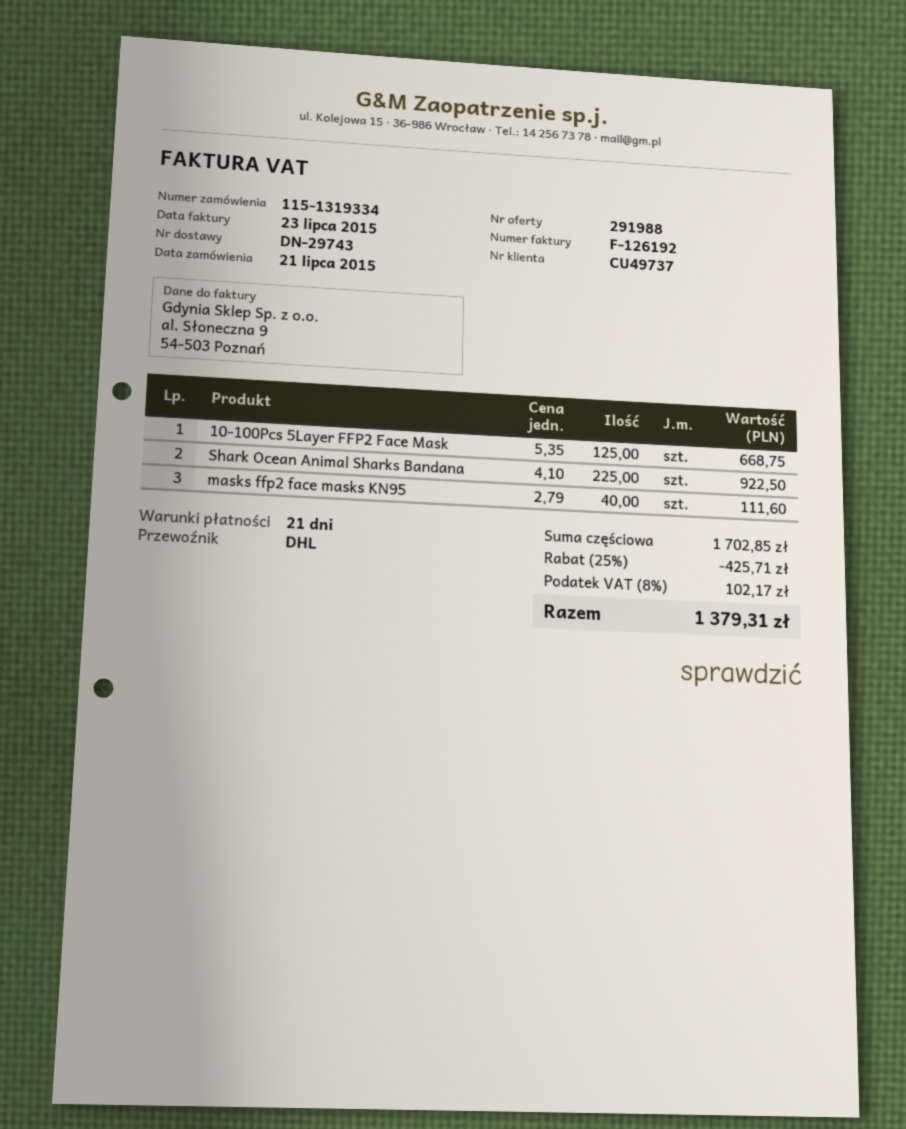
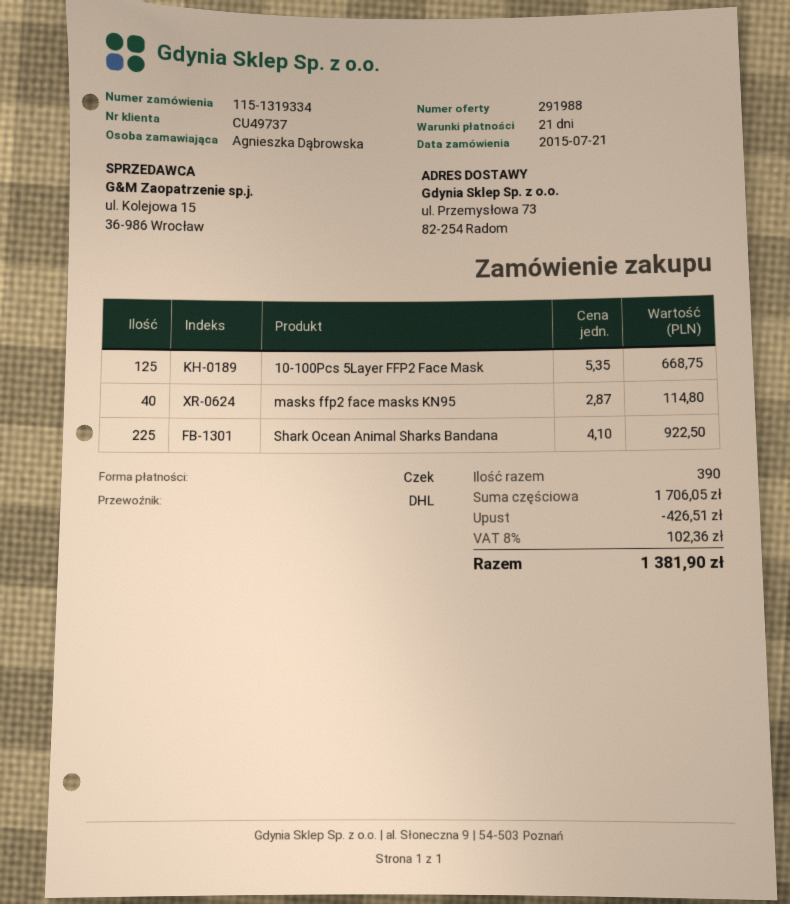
masks ffp2 face masks KN95: 40 x 2.79 = 111.60 -> 40 x 2.87 = 114.80
subtotal: 1702.85 -> 1706.05
discount: 425.71 -> 426.51
tax: 8% = 102.17 -> 8% = 102.36
total: 1379.31 -> 1381.90

